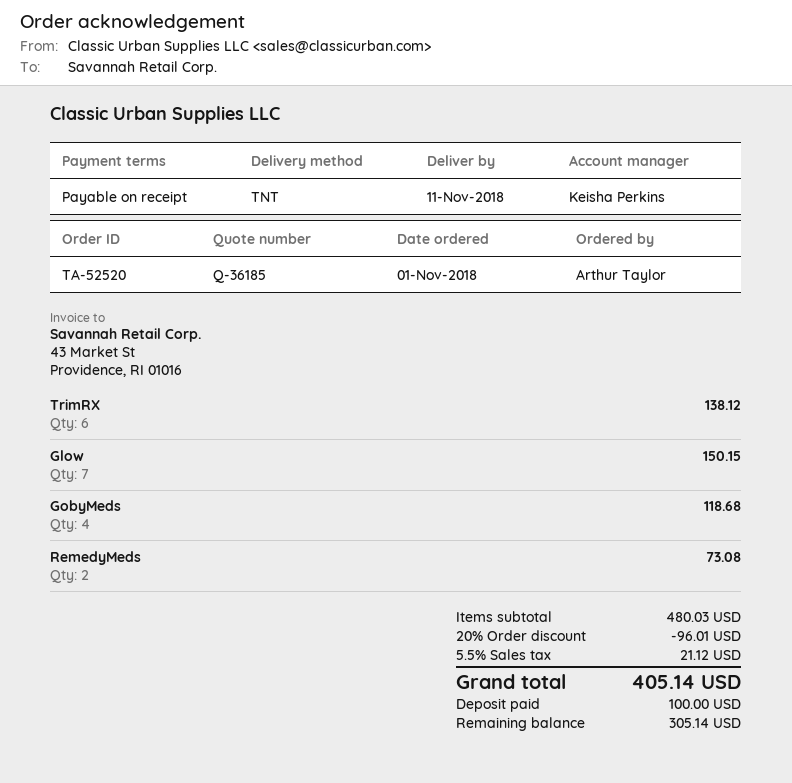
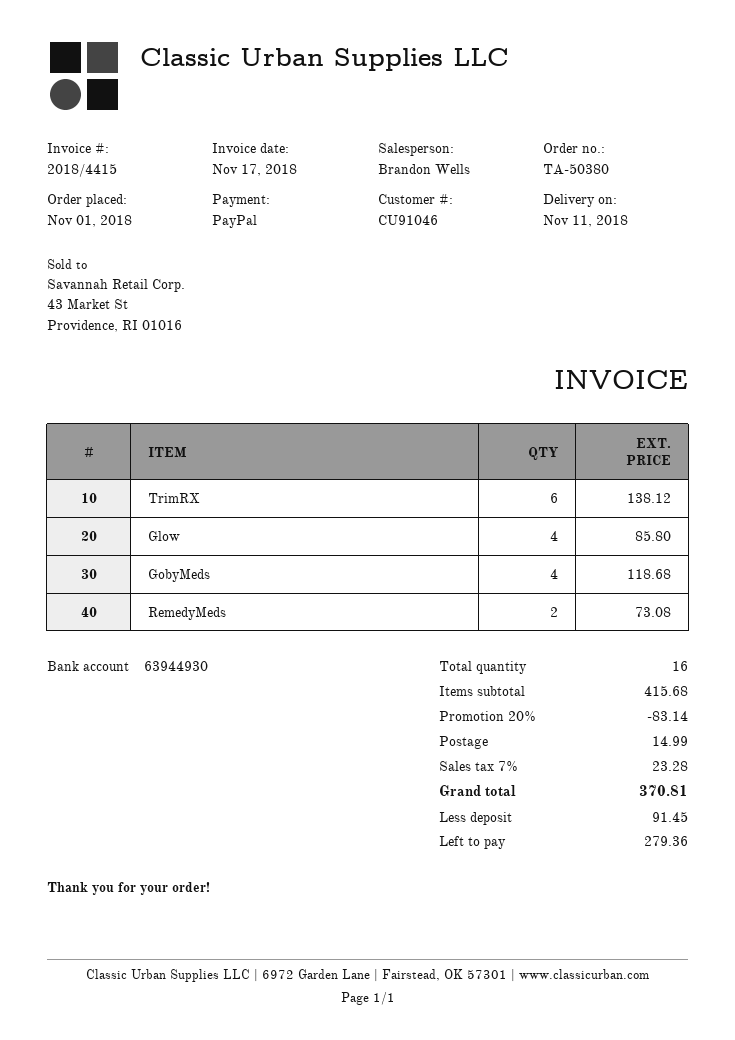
order number: TA-52520 -> TA-50380
sales rep: Keisha Perkins -> Brandon Wells
Glow: 7 for 150.15 -> 4 for 85.80
subtotal: 480.03 -> 415.68
discount: 20% = 96.01 -> 20% = 83.14
shipping: none -> 14.99
tax: 5.5% = 21.12 -> 7% = 23.28
total: 405.14 -> 370.81
deposit: 100.00 -> 91.45
balance: 305.14 -> 279.36

